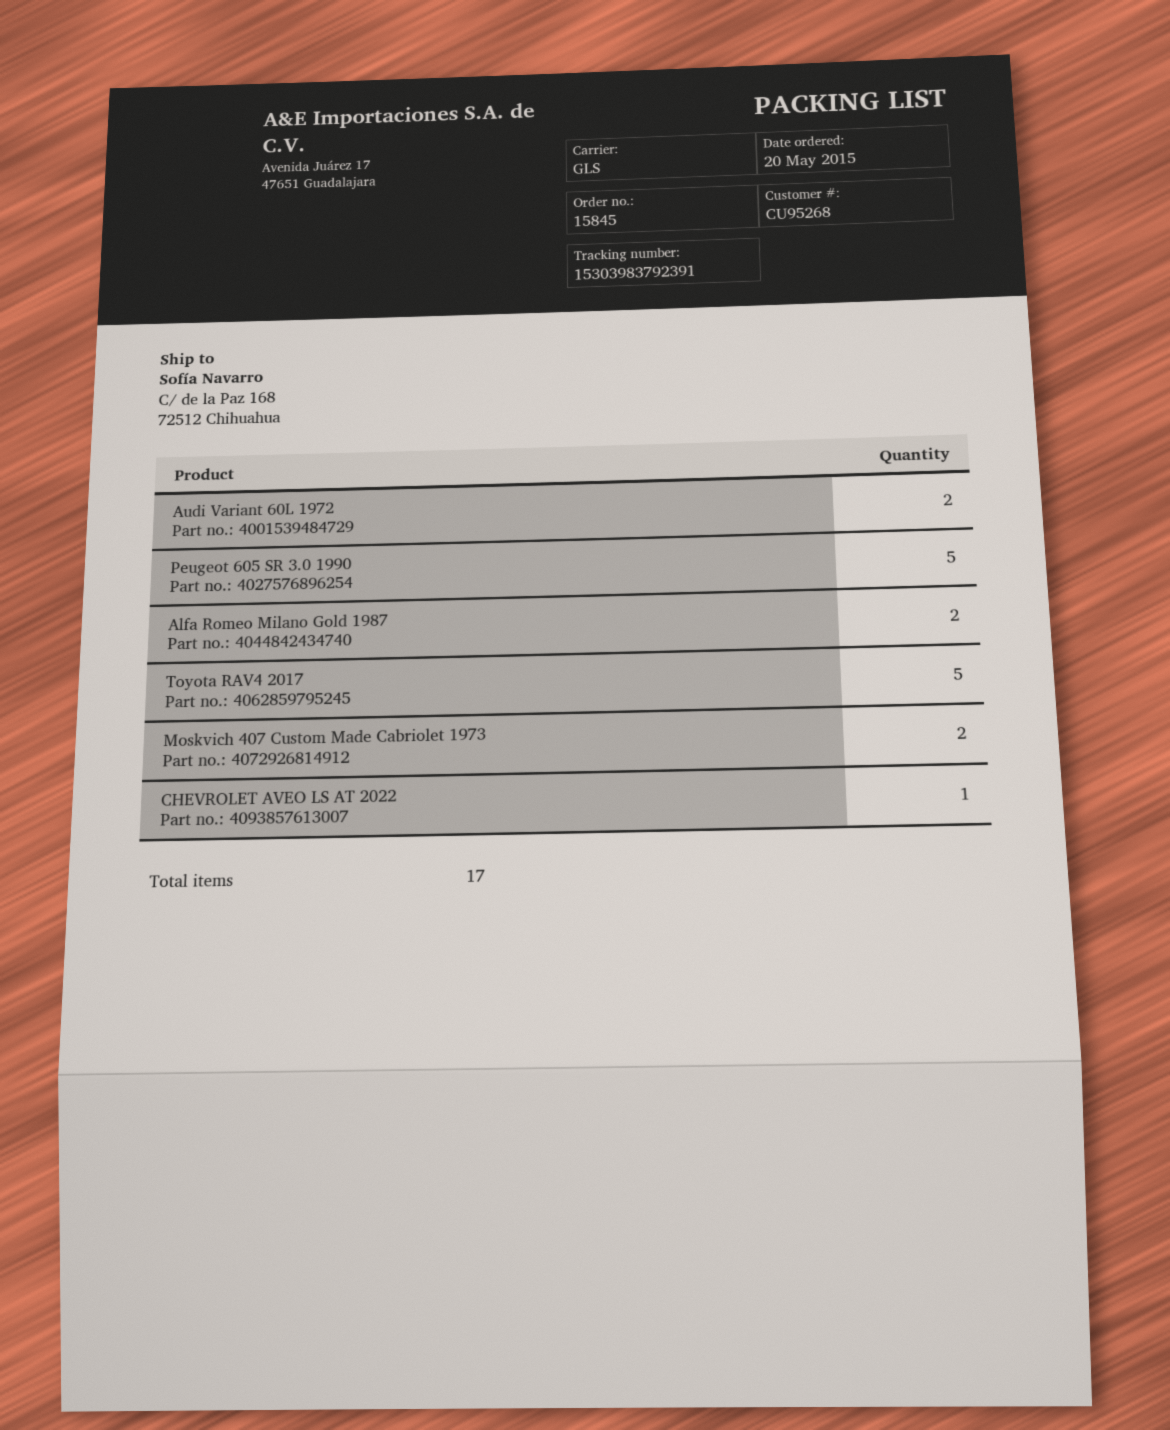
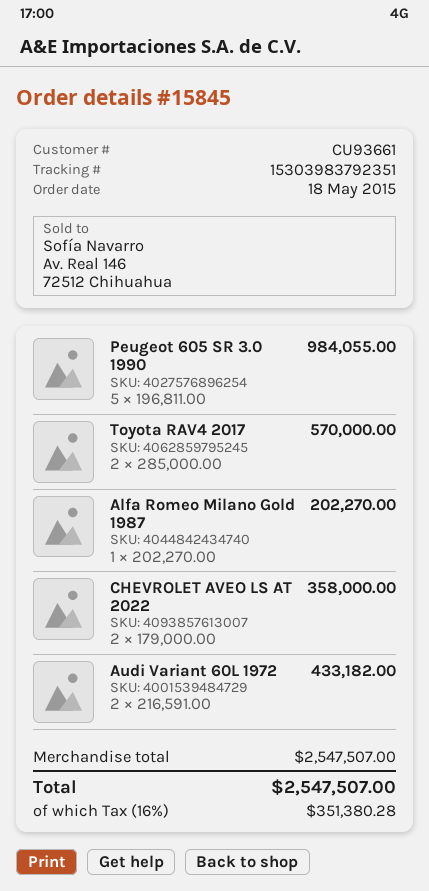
order date: 2015-05-20 -> 2015-05-18
customer number: CU95268 -> CU93661
tracking number: 15303983792391 -> 15303983792351
Alfa Romeo Milano Gold 1987: 2 -> 1
Toyota RAV4 2017: 5 -> 2
Moskvich 407 Custom Made Cabriolet 1973: 2 -> none
CHEVROLET AVEO LS AT 2022: 1 -> 2

